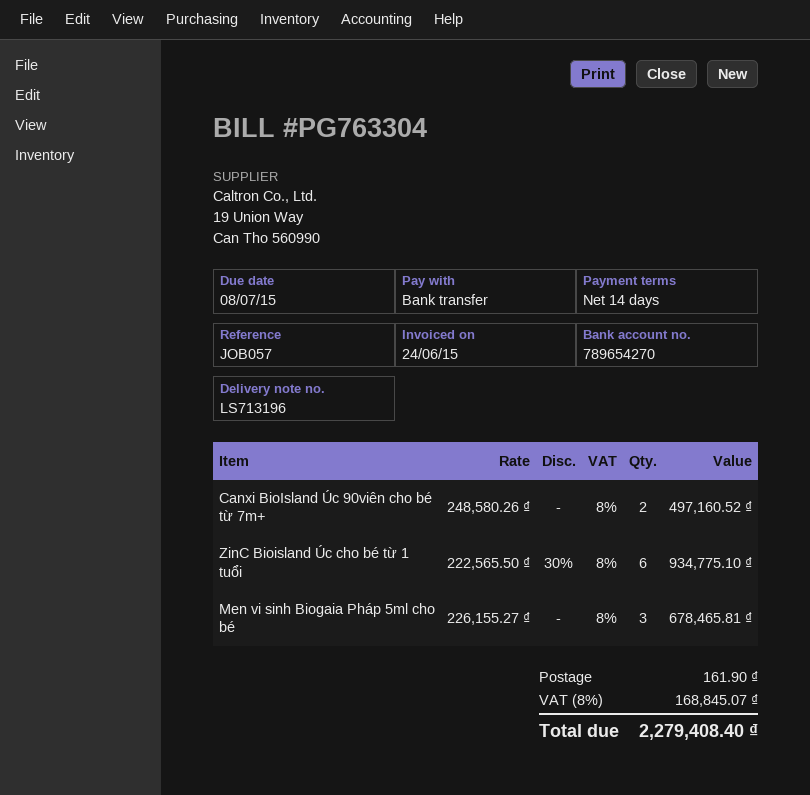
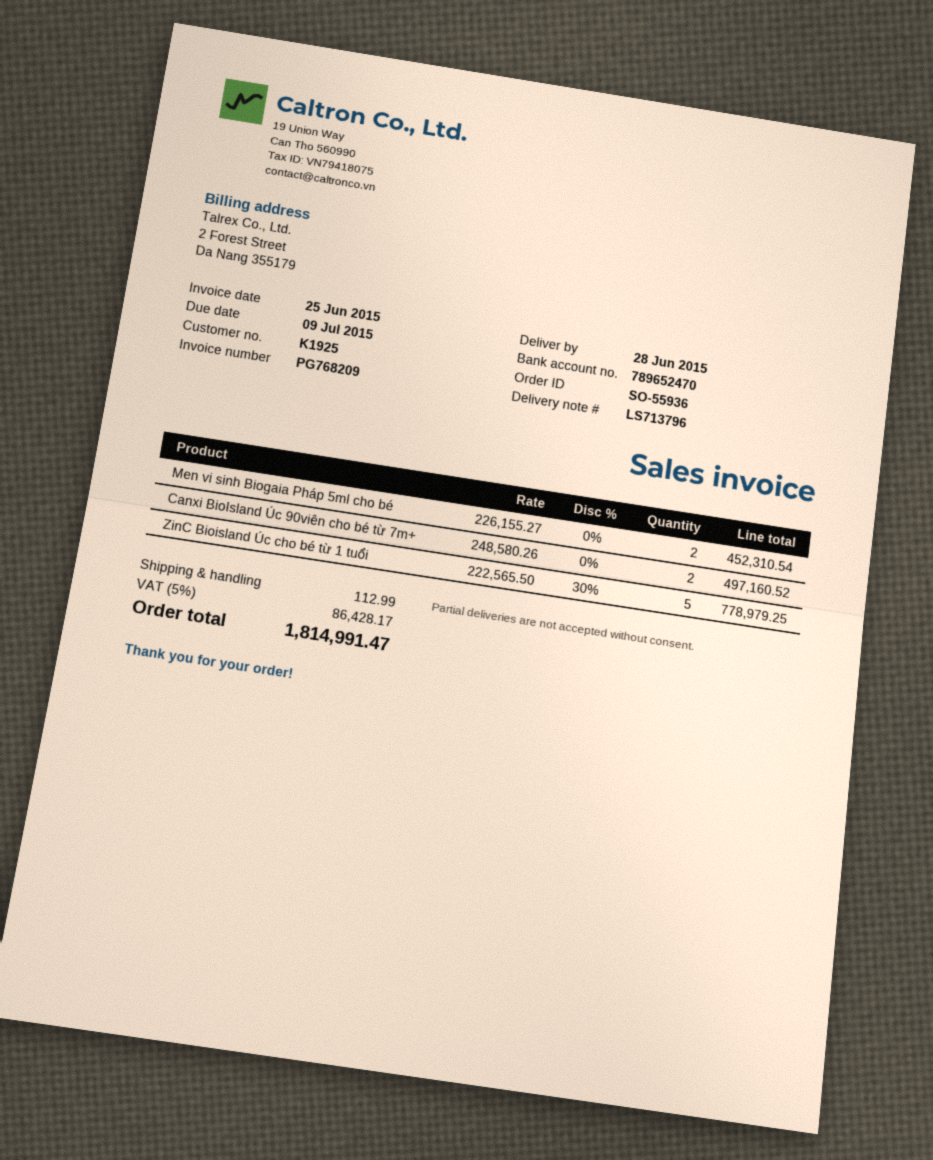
delivery note number: LS713196 -> LS713796
invoice number: PG763304 -> PG768209
invoice date: 2015-06-24 -> 2015-06-25
due date: 2015-07-08 -> 2015-07-09
bank account: 789654270 -> 789652470
ZinC Bioisland Úc cho bé từ 1 tuổi: 6 x 222565.50 - 30% = 934775.10 -> 5 x 222565.50 - 30% = 778979.25
Men vi sinh Biogaia Pháp 5ml cho bé: 3 x 226155.27 = 678465.81 -> 2 x 226155.27 = 452310.54
shipping: 161.90 -> 112.99
tax: 8% = 168845.07 -> 5% = 86428.17
total: 2279408.40 -> 1814991.47

